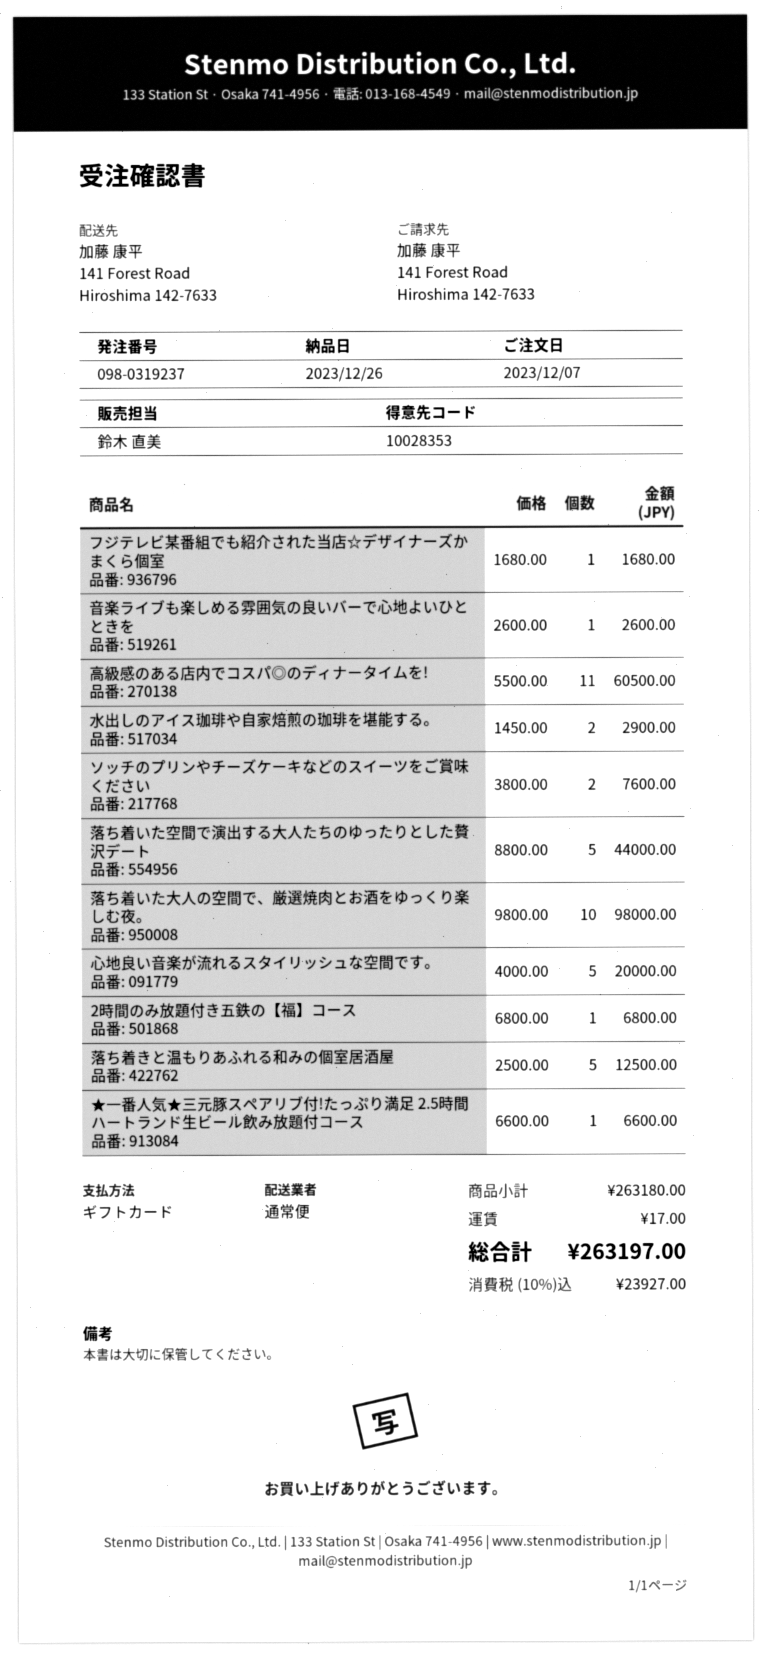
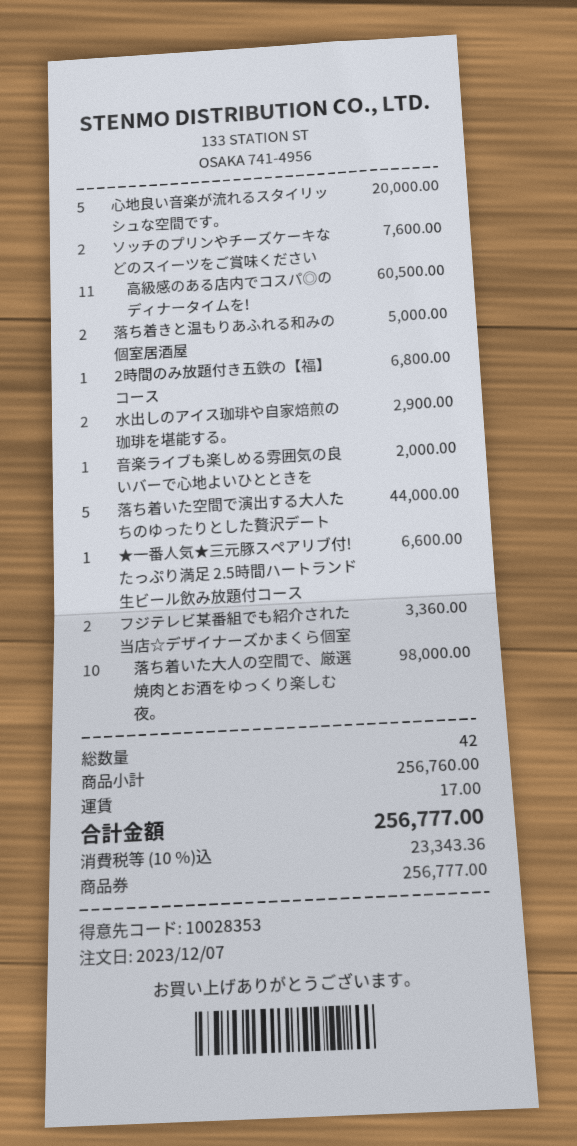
フジテレビ某番組でも紹介された当店☆デザイナーズかまくら個室: 1 for 1680.00 -> 2 for 3360.00
音楽ライブも楽しめる雰囲気の良いバーで心地よいひとときを: 1 for 2600.00 -> 1 for 2000.00
落ち着きと温もりあふれる和みの個室居酒屋: 5 for 12500.00 -> 2 for 5000.00
subtotal: 263180.00 -> 256760.00
tax: 10% = 23927.00 -> 10% = 23343.36
total: 263197.00 -> 256777.00

